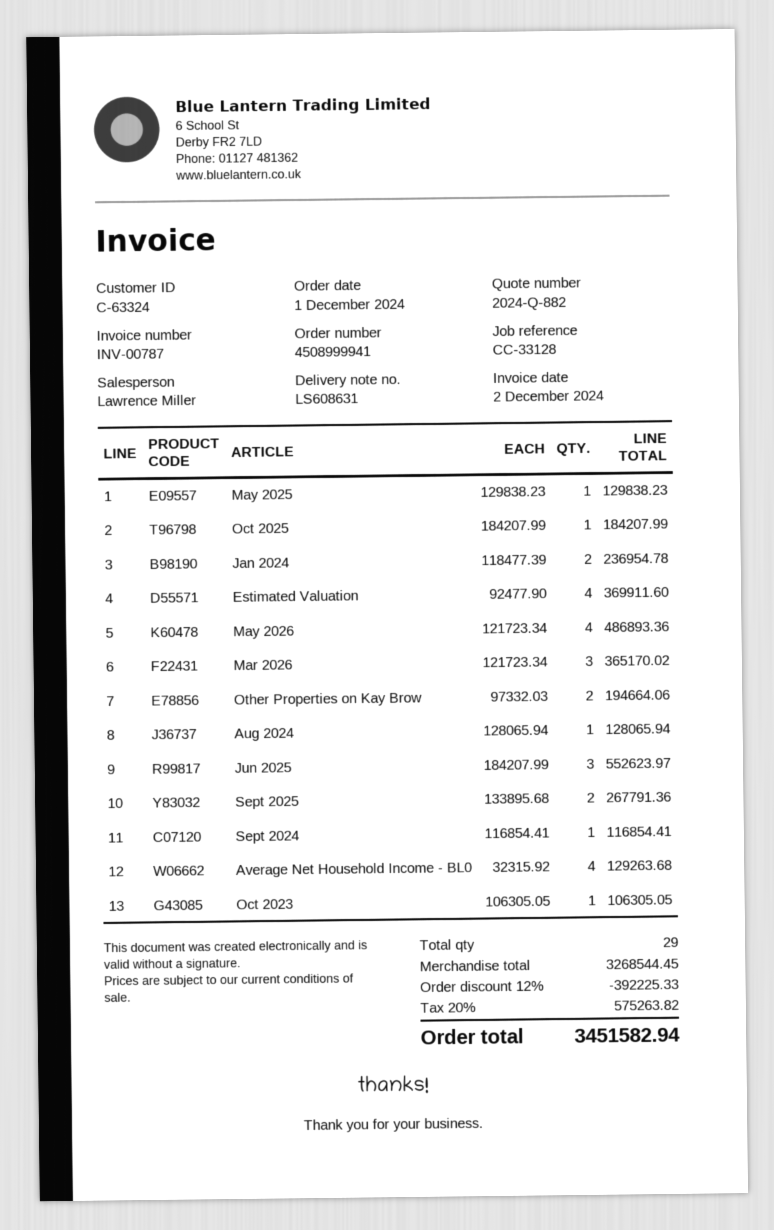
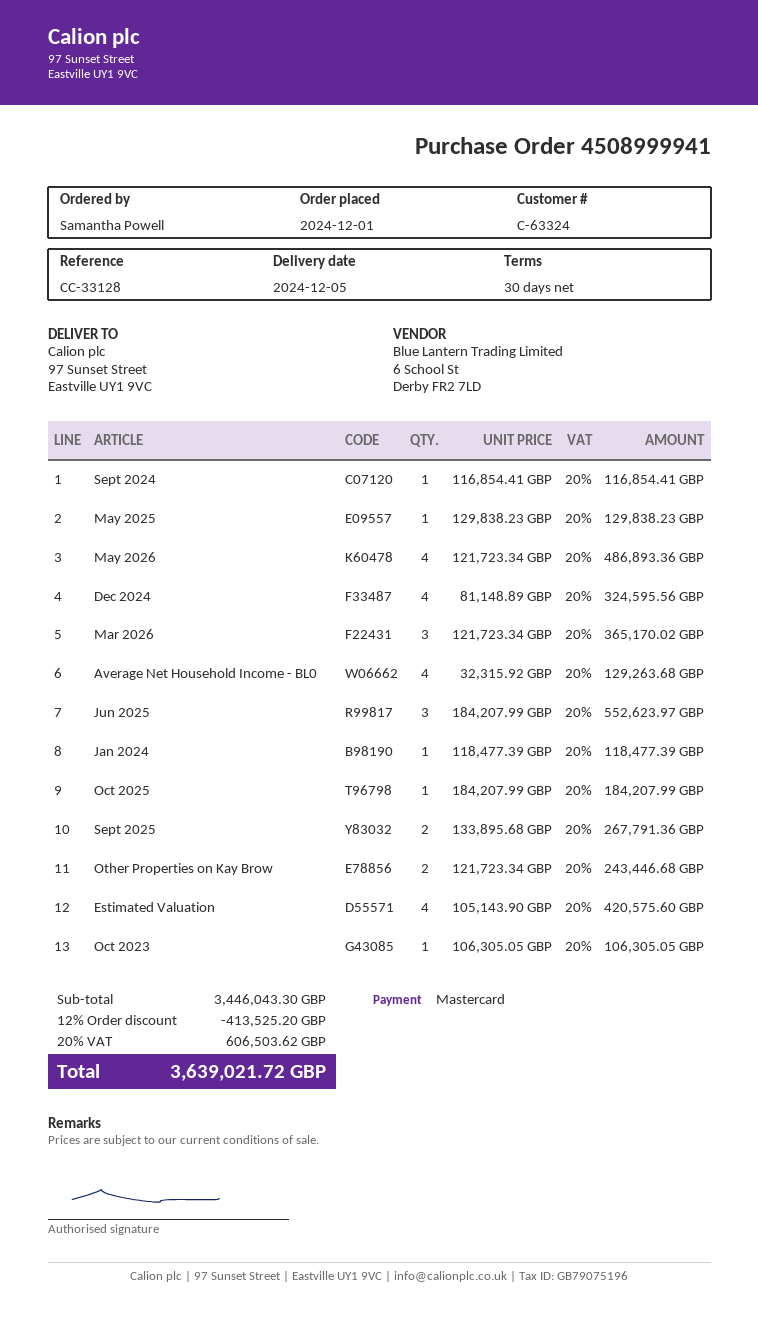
Jan 2024: 2 x 118477.39 = 236954.78 -> 1 x 118477.39 = 118477.39
Estimated Valuation: 4 x 92477.90 = 369911.60 -> 4 x 105143.90 = 420575.60
Other Properties on Kay Brow: 2 x 97332.03 = 194664.06 -> 2 x 121723.34 = 243446.68
Aug 2024: 1 x 128065.94 = 128065.94 -> none
Dec 2024: none -> 4 x 81148.89 = 324595.56
subtotal: 3268544.45 -> 3446043.30
discount: 12% = 392225.33 -> 12% = 413525.20
tax: 20% = 575263.82 -> 20% = 606503.62
total: 3451582.94 -> 3639021.72

